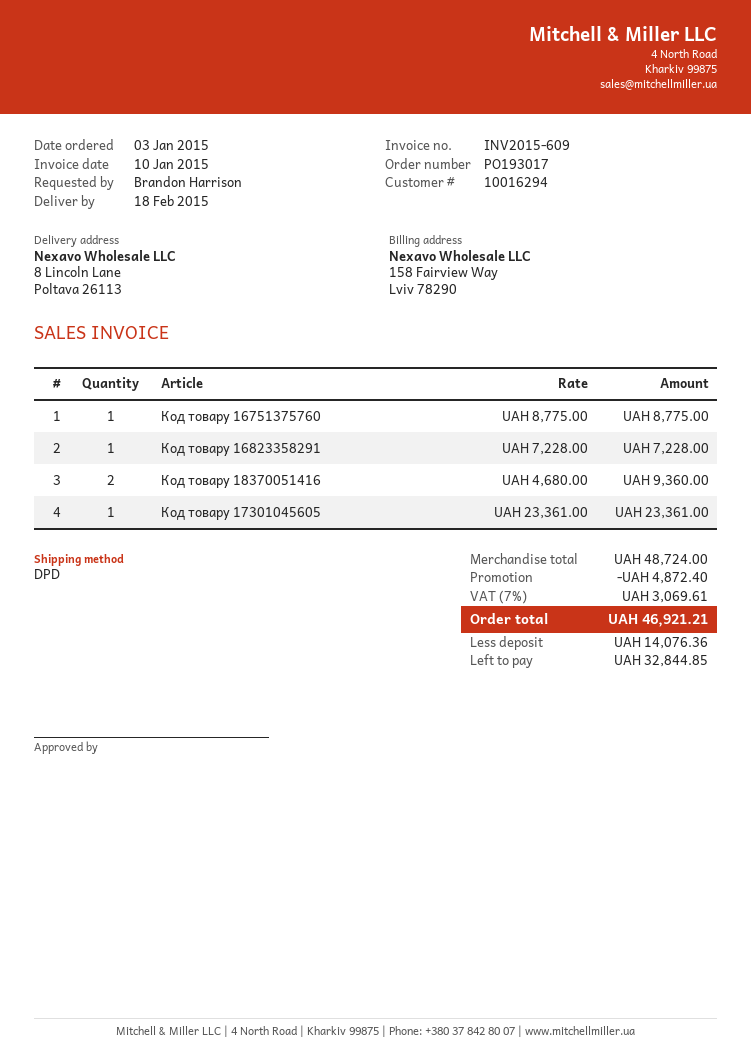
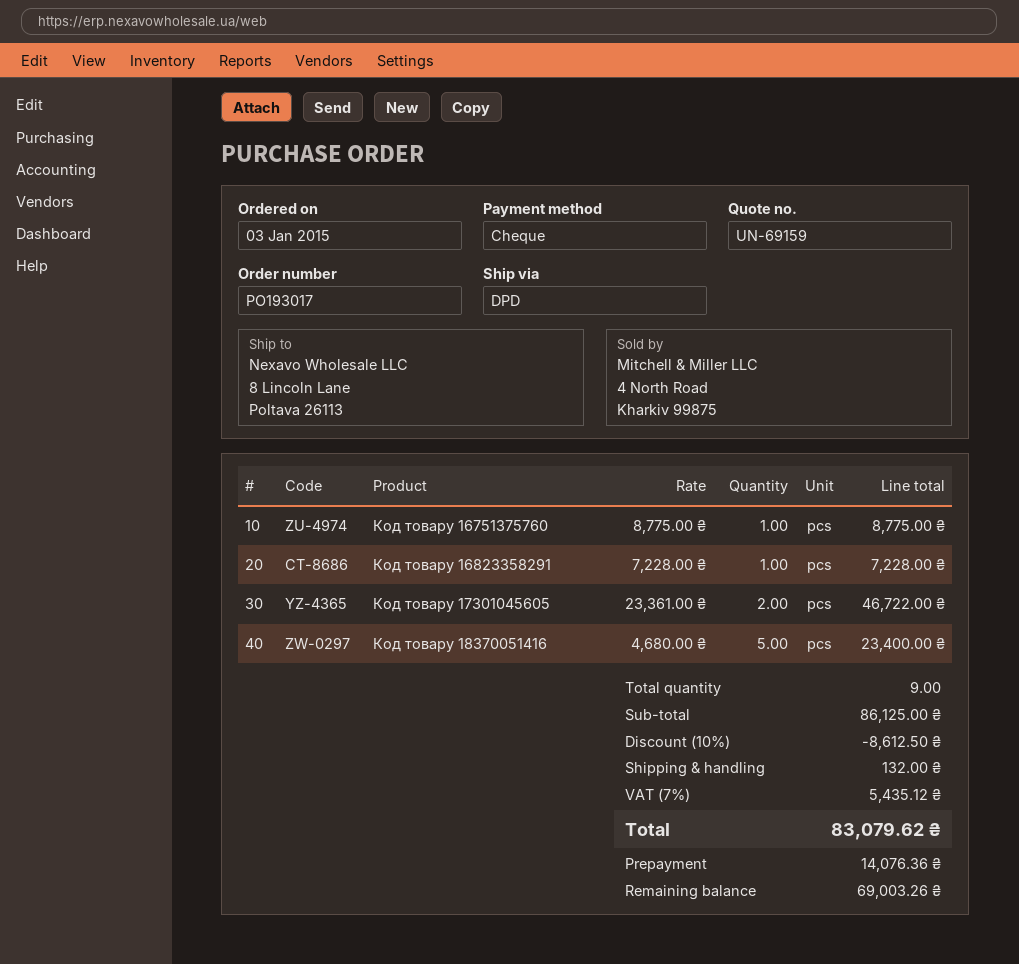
Код товару 18370051416: 2 x 4680.00 = 9360.00 -> 5 x 4680.00 = 23400.00
Код товару 17301045605: 1 x 23361.00 = 23361.00 -> 2 x 23361.00 = 46722.00
subtotal: 48724.00 -> 86125.00
discount: 4872.40 -> 8612.50
shipping: none -> 132.00
tax: 7% = 3069.61 -> 7% = 5435.12
total: 46921.21 -> 83079.62
balance: 32844.85 -> 69003.26

